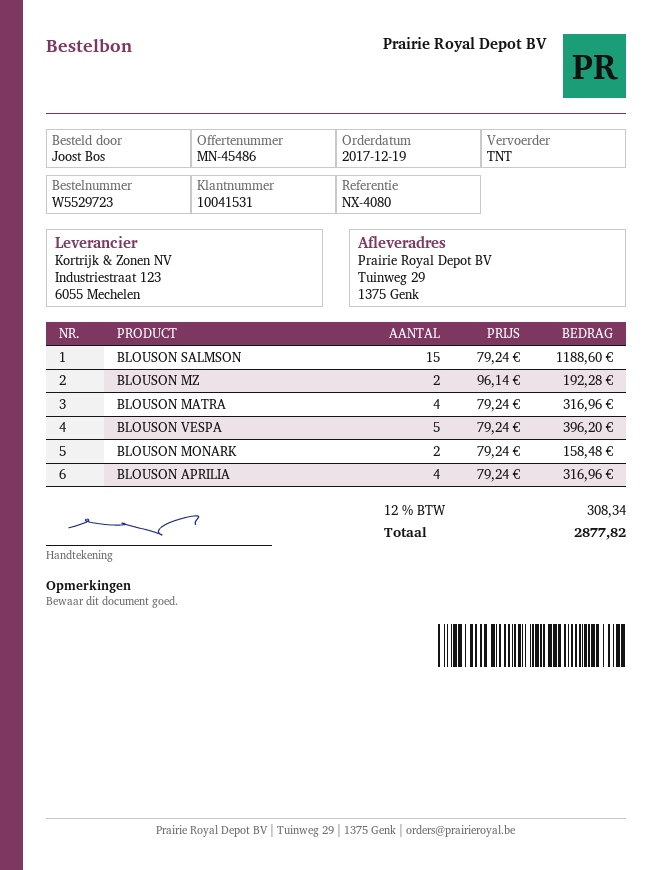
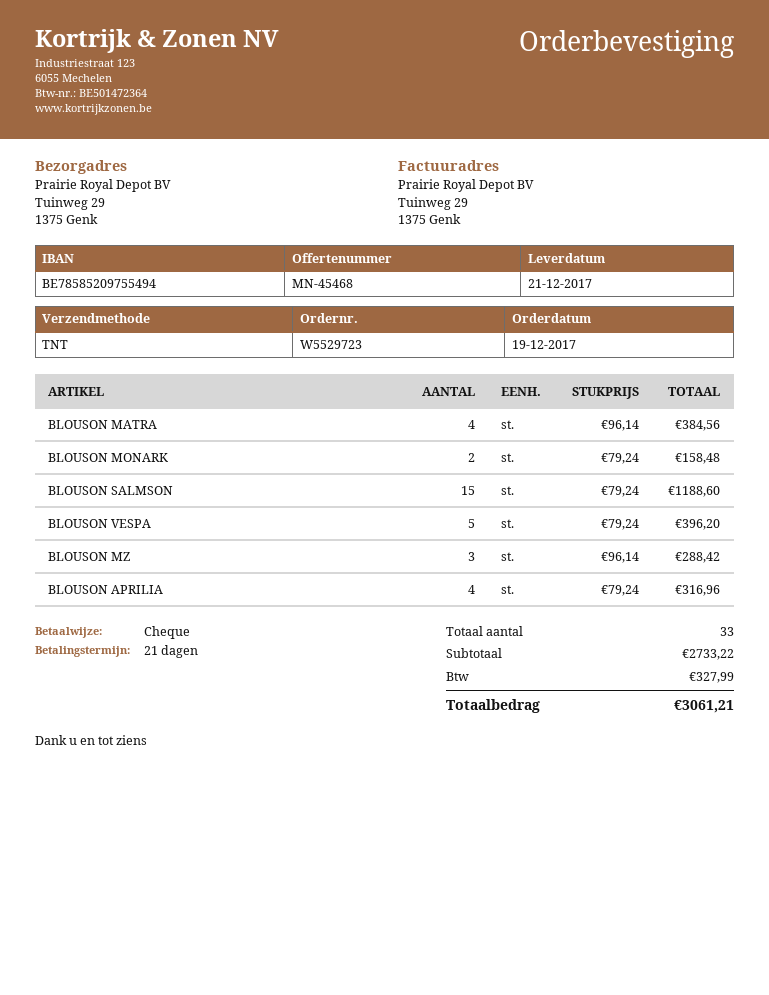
quote number: MN-45486 -> MN-45468
BLOUSON MZ: 2 x 96.14 = 192.28 -> 3 x 96.14 = 288.42
BLOUSON MATRA: 4 x 79.24 = 316.96 -> 4 x 96.14 = 384.56
tax: 308.34 -> 327.99
total: 2877.82 -> 3061.21

